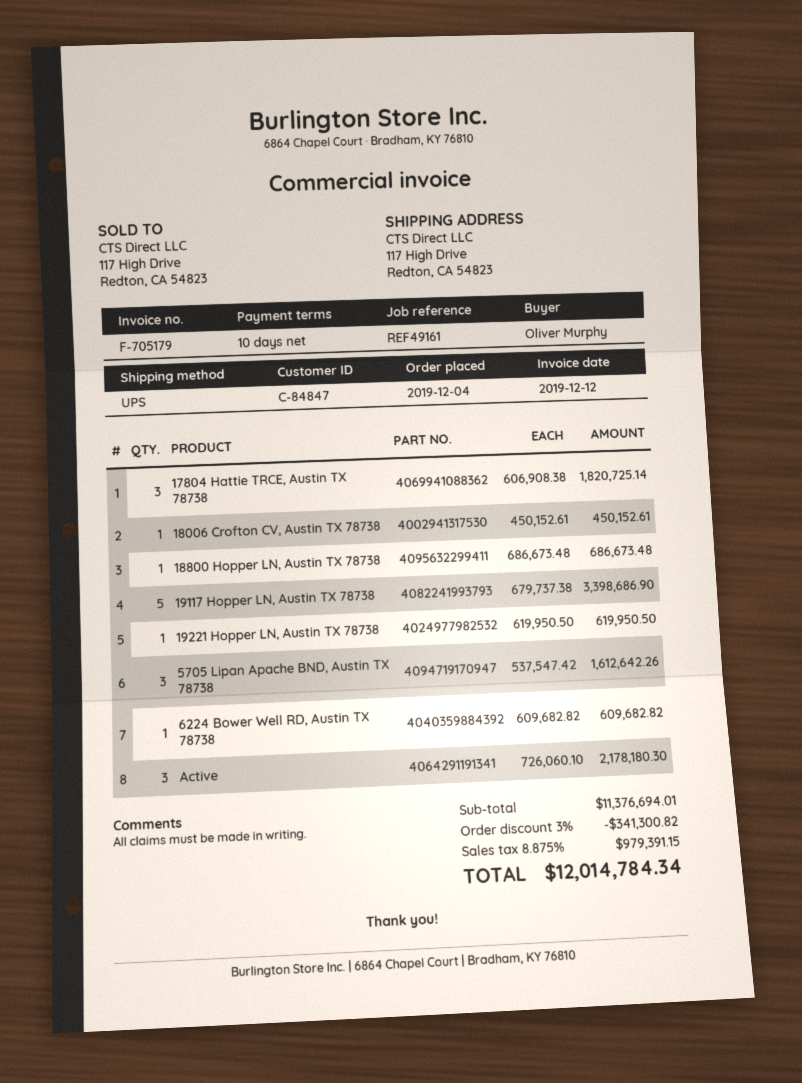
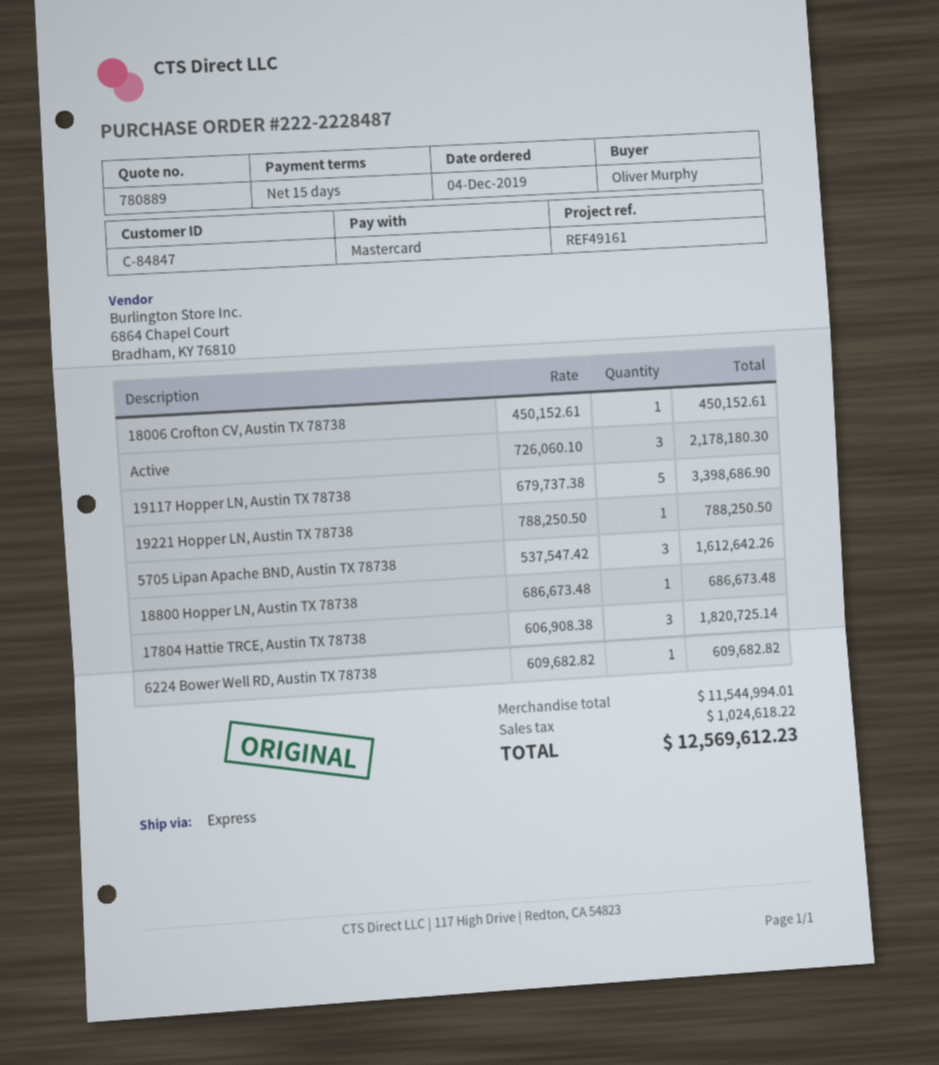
payment terms: 10 days -> 15 days
shipping method: UPS -> express
19221 Hopper LN, Austin TX 78738: 1 x 619950.50 = 619950.50 -> 1 x 788250.50 = 788250.50
subtotal: 11376694.01 -> 11544994.01
discount: 3% = 341300.82 -> none
tax: 979391.15 -> 1024618.22
total: 12014784.34 -> 12569612.23

